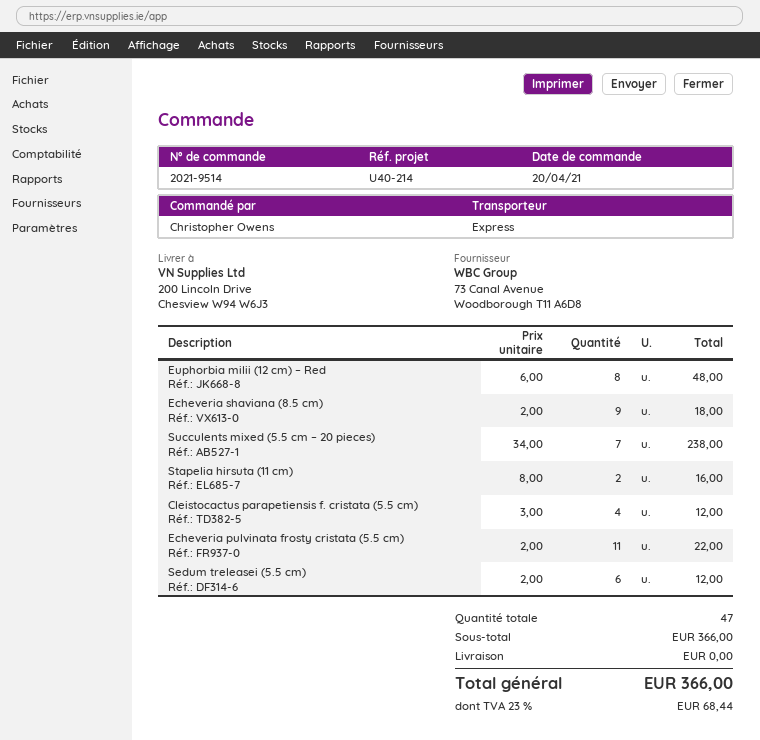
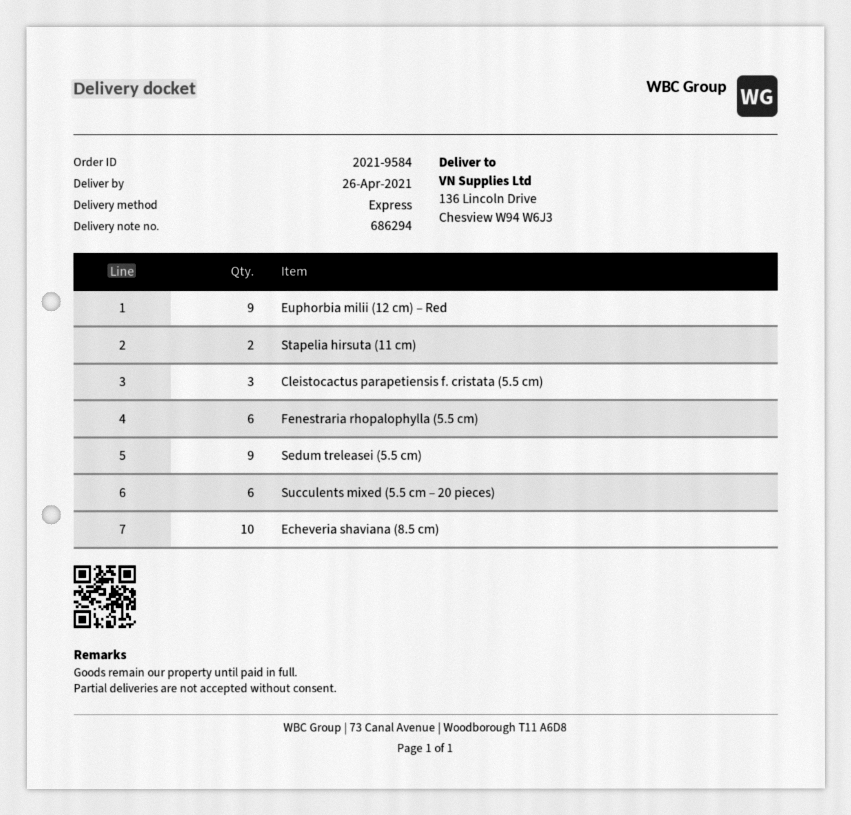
order number: 2021-9514 -> 2021-9584
ship to: 200 Lincoln Drive, Chesview W94 W6J3 -> 136 Lincoln Drive, Chesview W94 W6J3
Euphorbia milii (12 cm) – Red: 8 -> 9
Echeveria shaviana (8.5 cm): 9 -> 10
Succulents mixed (5.5 cm – 20 pieces): 7 -> 6
Cleistocactus parapetiensis f. cristata (5.5 cm): 4 -> 3
Echeveria pulvinata frosty cristata (5.5 cm): 11 -> none
Sedum treleasei (5.5 cm): 6 -> 9
Fenestraria rhopalophylla (5.5 cm): none -> 6

